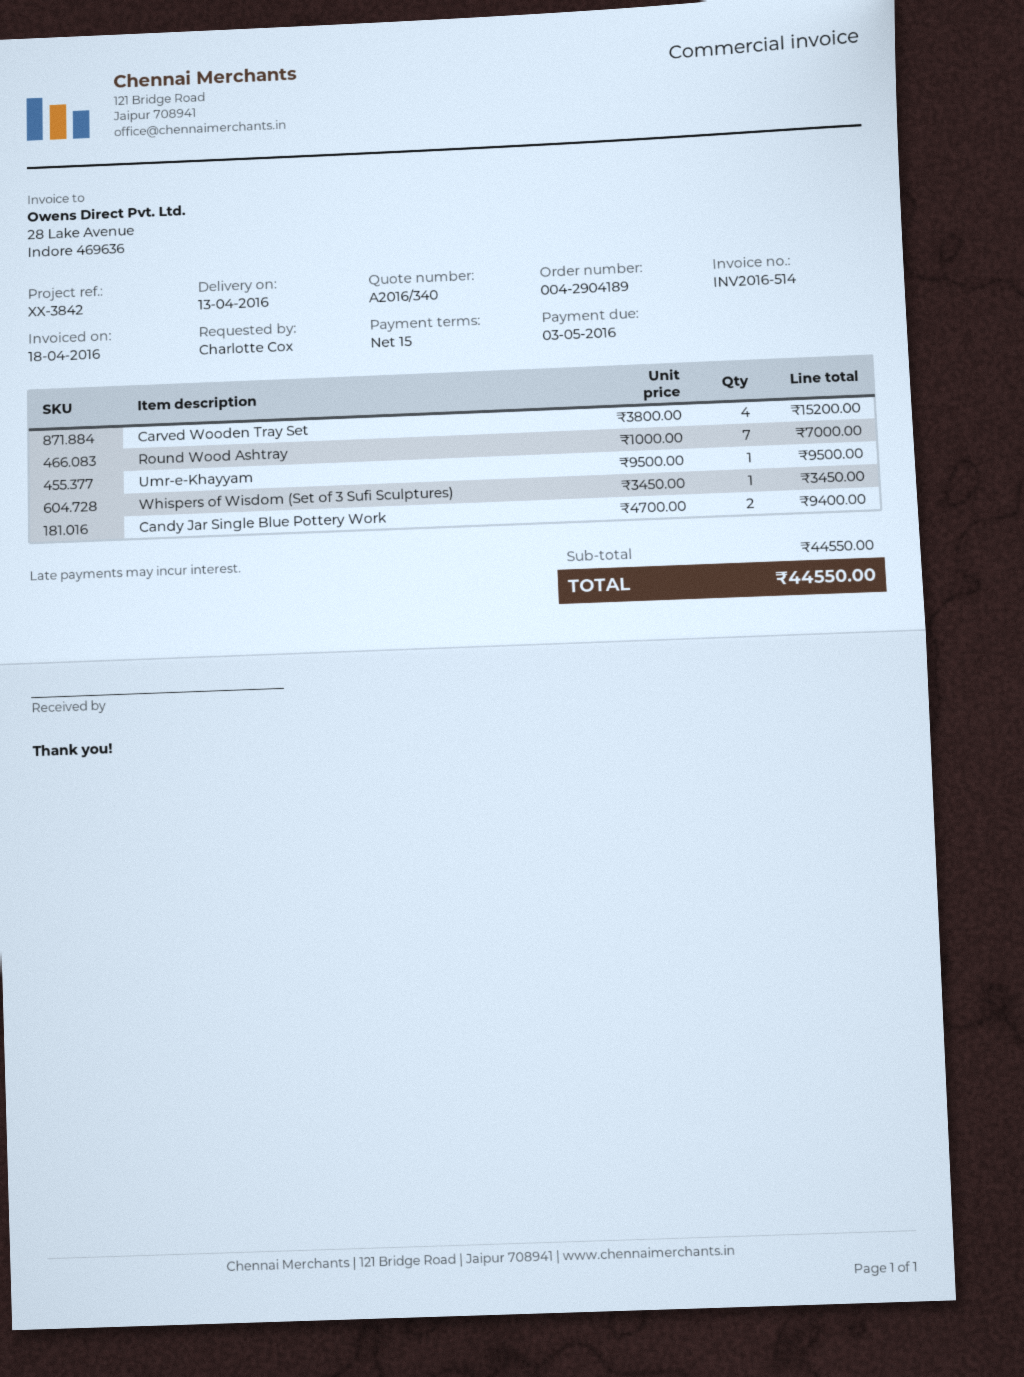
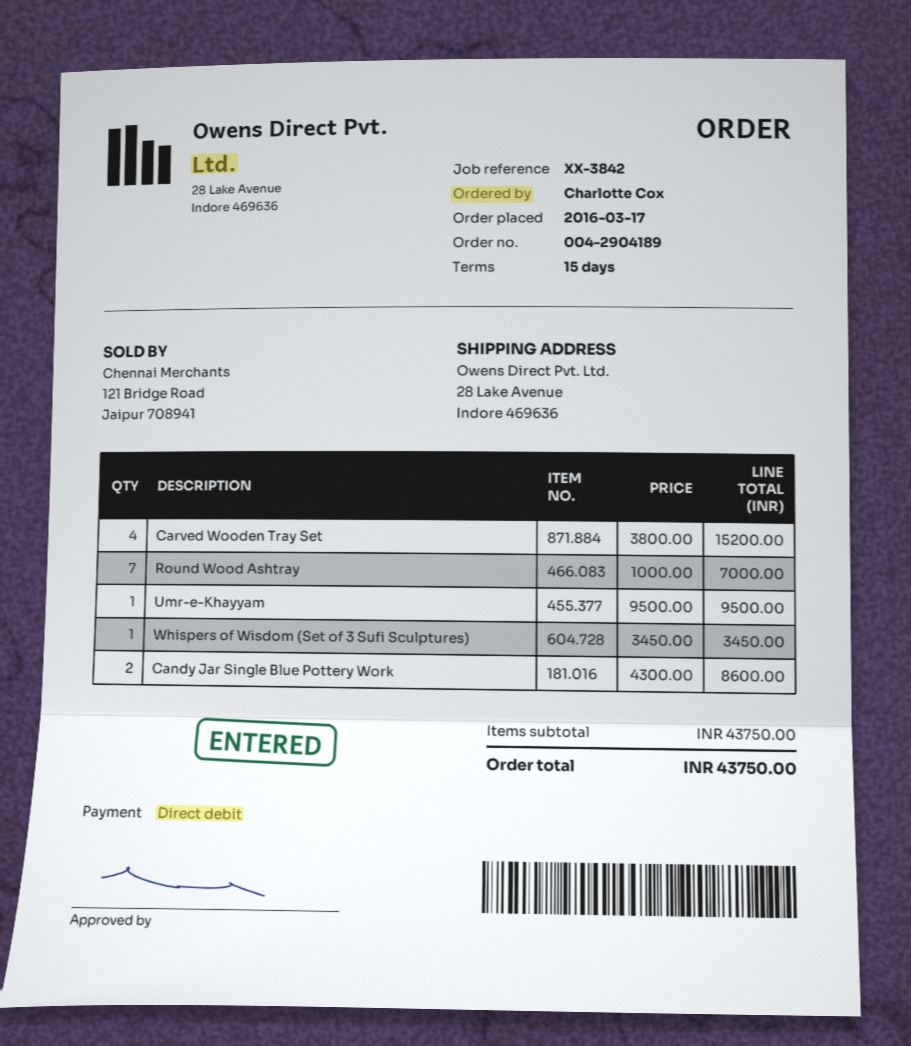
Candy Jar Single Blue Pottery Work: 2 x 4700.00 = 9400.00 -> 2 x 4300.00 = 8600.00
subtotal: 44550.00 -> 43750.00
total: 44550.00 -> 43750.00

